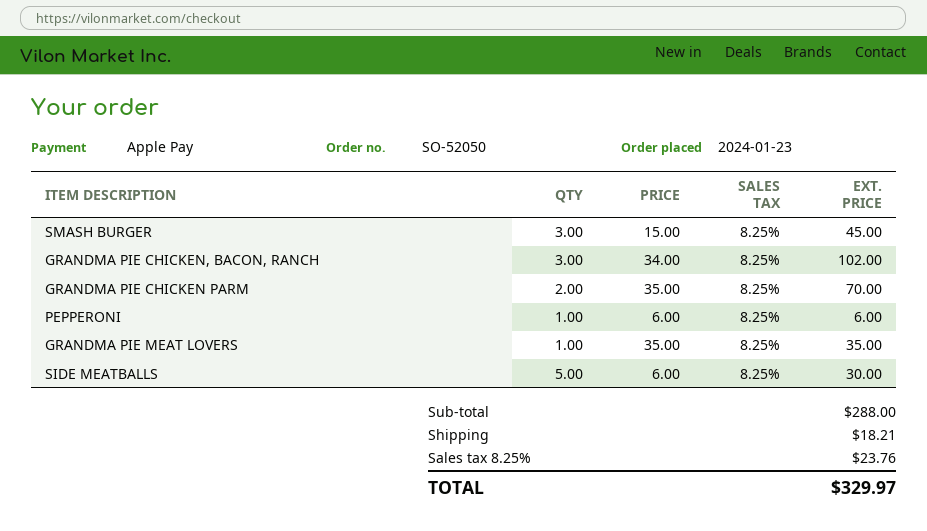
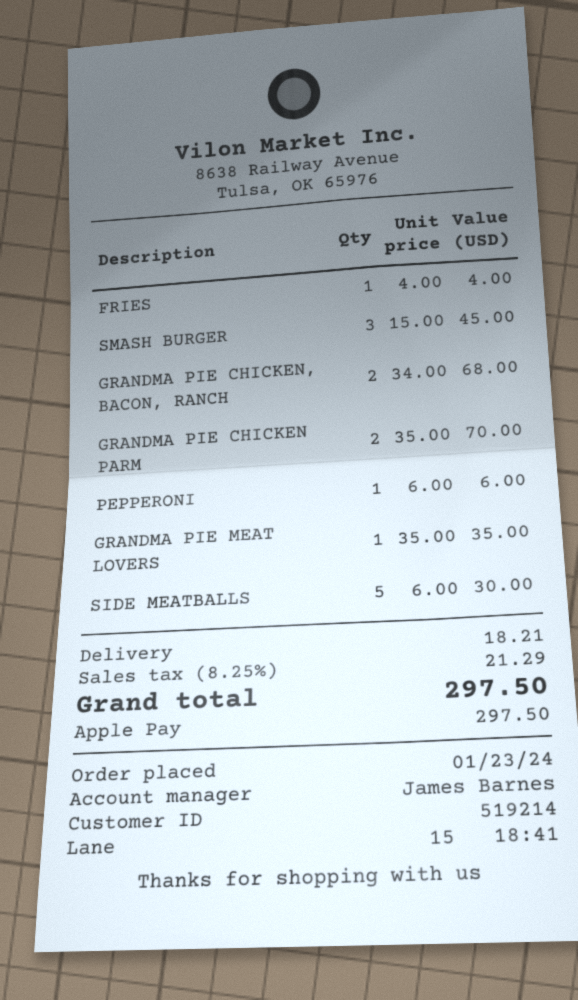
GRANDMA PIE CHICKEN, BACON, RANCH: 3 x 34.00 = 102.00 -> 2 x 34.00 = 68.00
FRIES: none -> 1 x 4.00 = 4.00
tax: 8.25% = 23.76 -> 8.25% = 21.29
total: 329.97 -> 297.50

